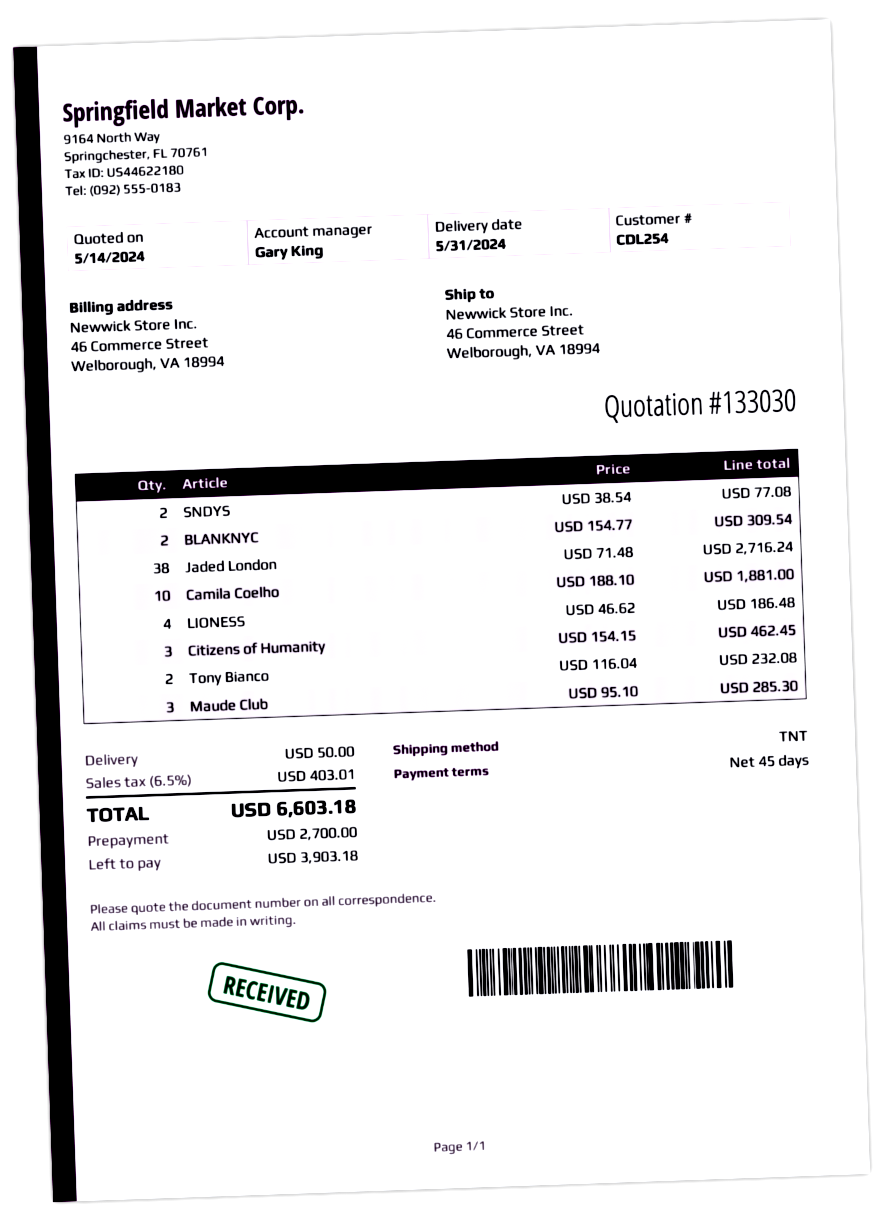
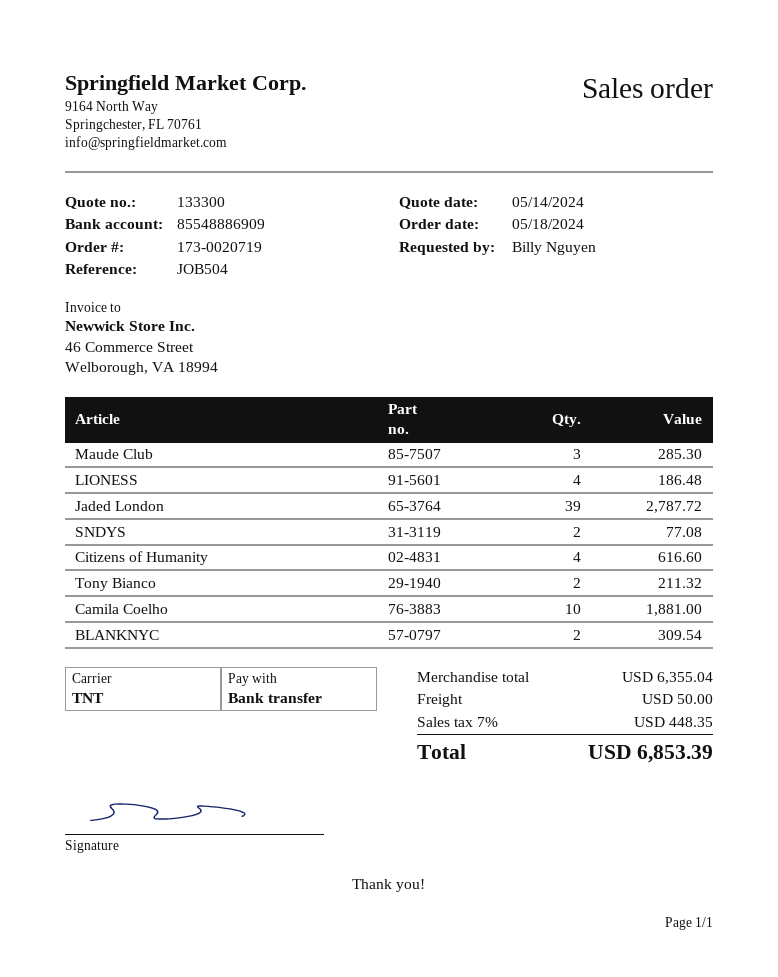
quote number: 133030 -> 133300
Jaded London: 38 for 2716.24 -> 39 for 2787.72
Citizens of Humanity: 3 for 462.45 -> 4 for 616.60
Tony Bianco: 2 for 232.08 -> 2 for 211.32
tax: 6.5% = 403.01 -> 7% = 448.35
total: 6603.18 -> 6853.39

